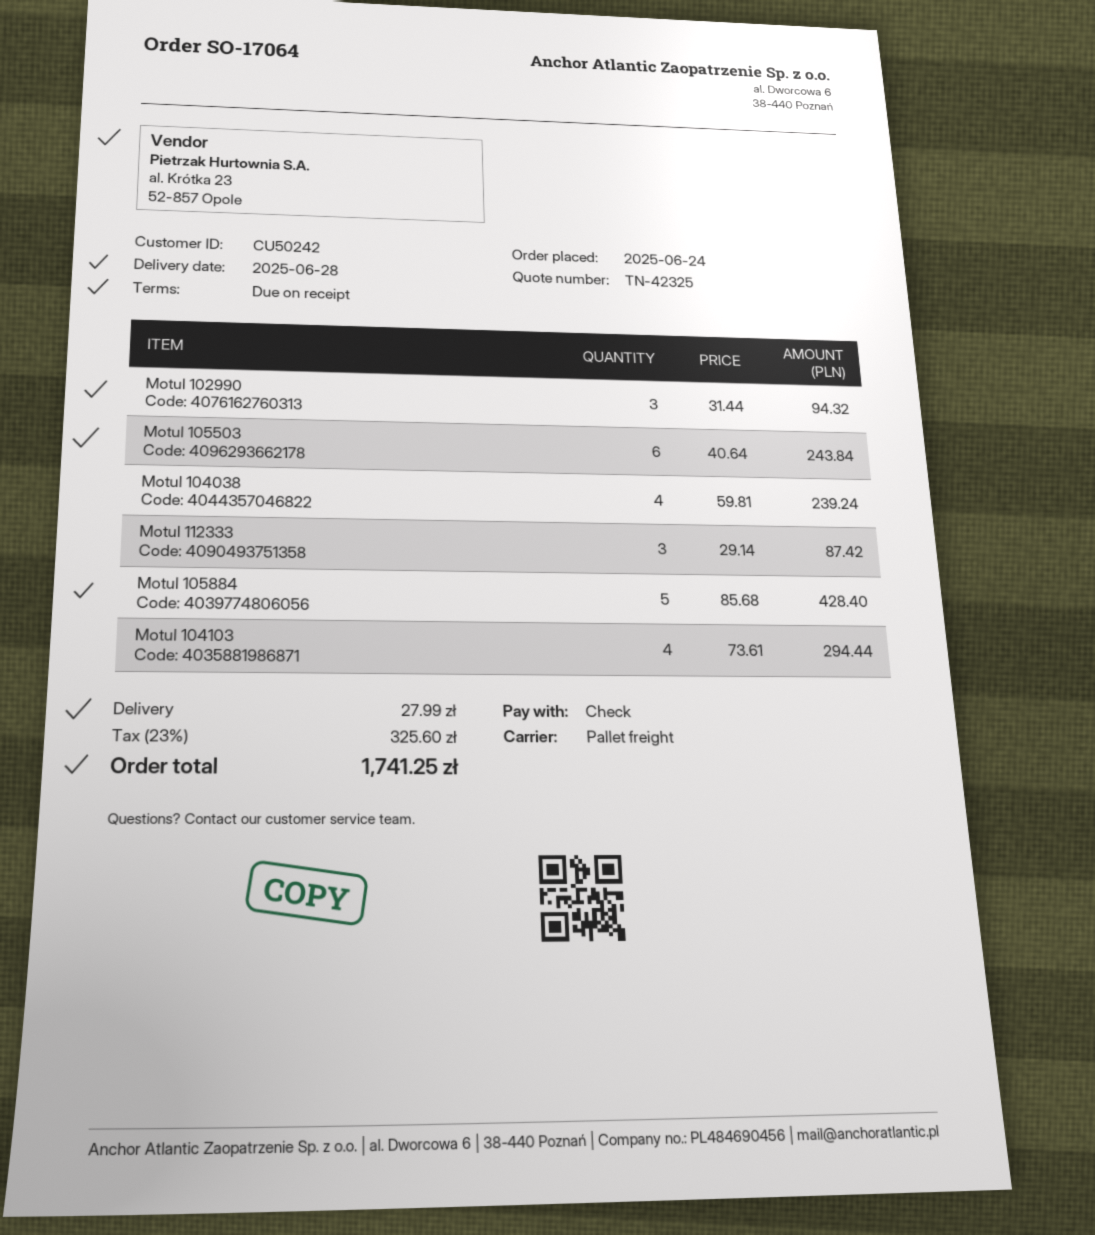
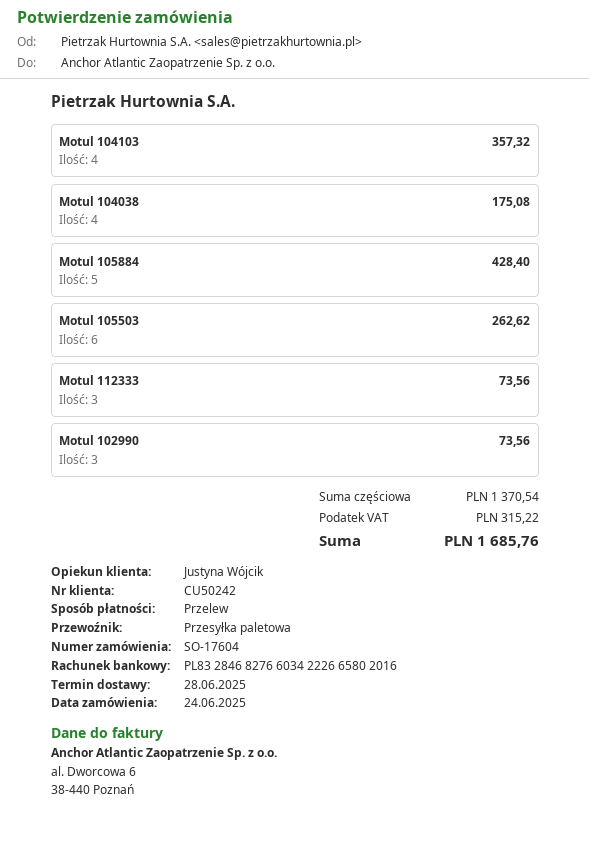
order number: SO-17064 -> SO-17604
payment method: cheque -> bank transfer
Motul 102990: 3 for 94.32 -> 3 for 73.56
Motul 105503: 6 for 243.84 -> 6 for 262.62
Motul 104038: 4 for 239.24 -> 4 for 175.08
Motul 112333: 3 for 87.42 -> 3 for 73.56
Motul 104103: 4 for 294.44 -> 4 for 357.32
shipping: 27.99 -> none
tax: 325.60 -> 315.22
total: 1741.25 -> 1685.76

